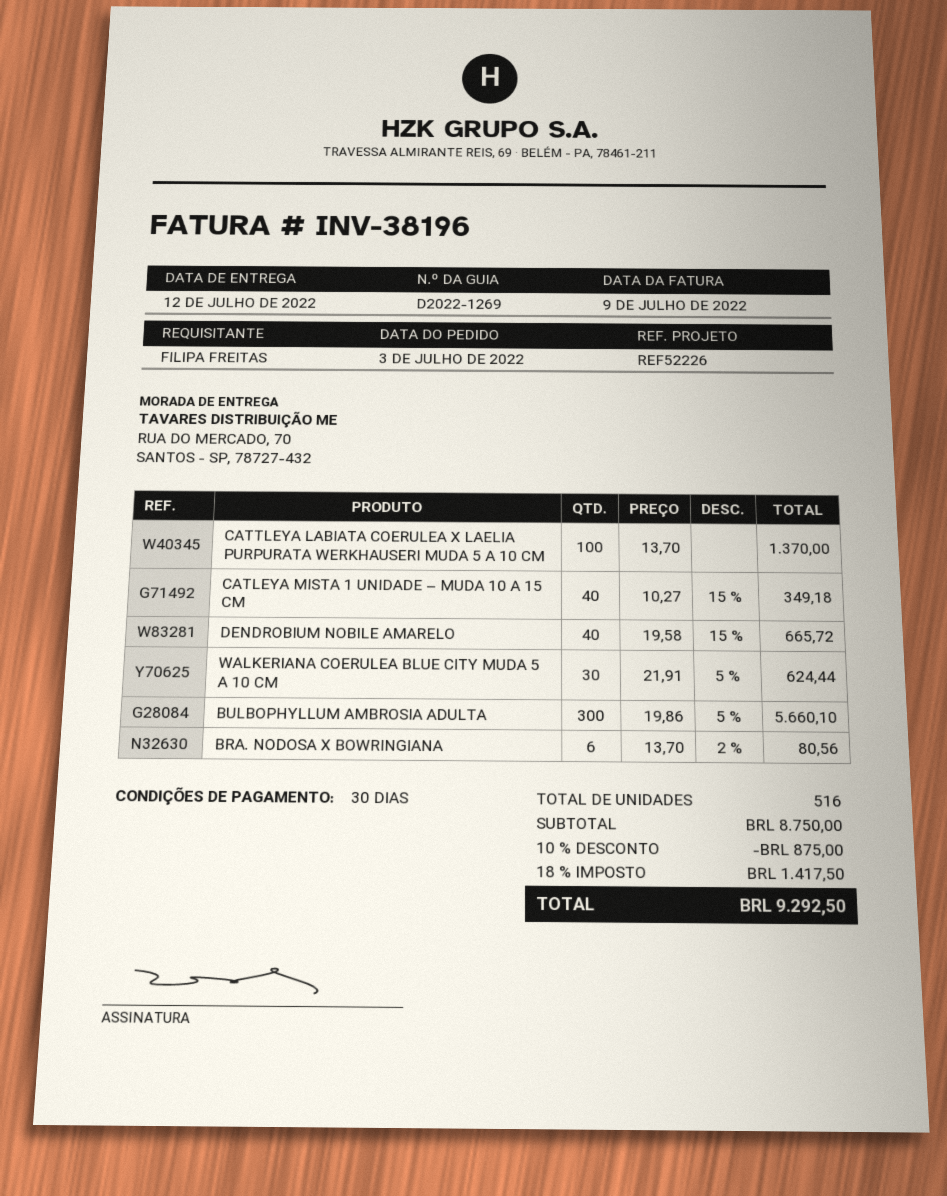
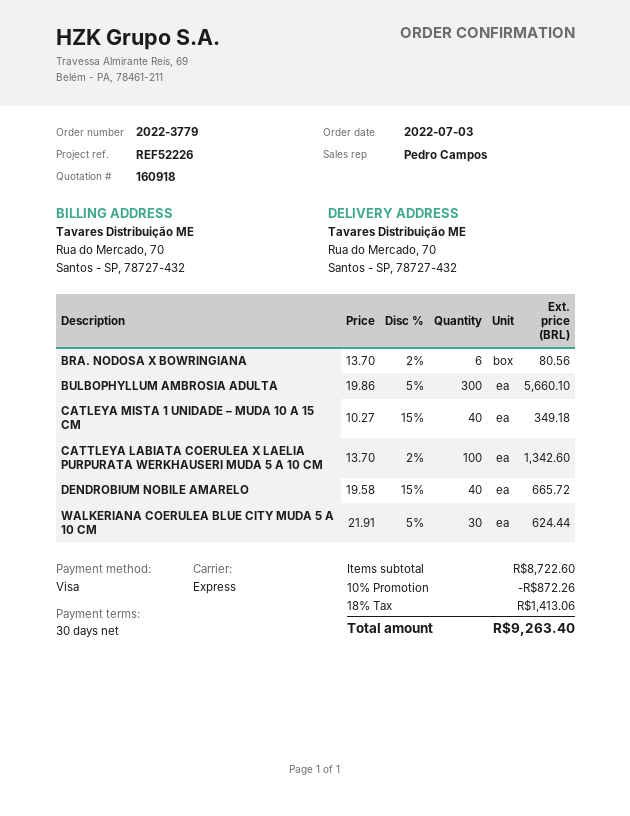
CATTLEYA LABIATA COERULEA X LAELIA PURPURATA WERKHAUSERI MUDA 5 A 10 CM: 100 x 13.70 = 1370.00 -> 100 x 13.70 - 2% = 1342.60
subtotal: 8750.00 -> 8722.60
discount: 10% = 875.00 -> 10% = 872.26
tax: 18% = 1417.50 -> 18% = 1413.06
total: 9292.50 -> 9263.40

